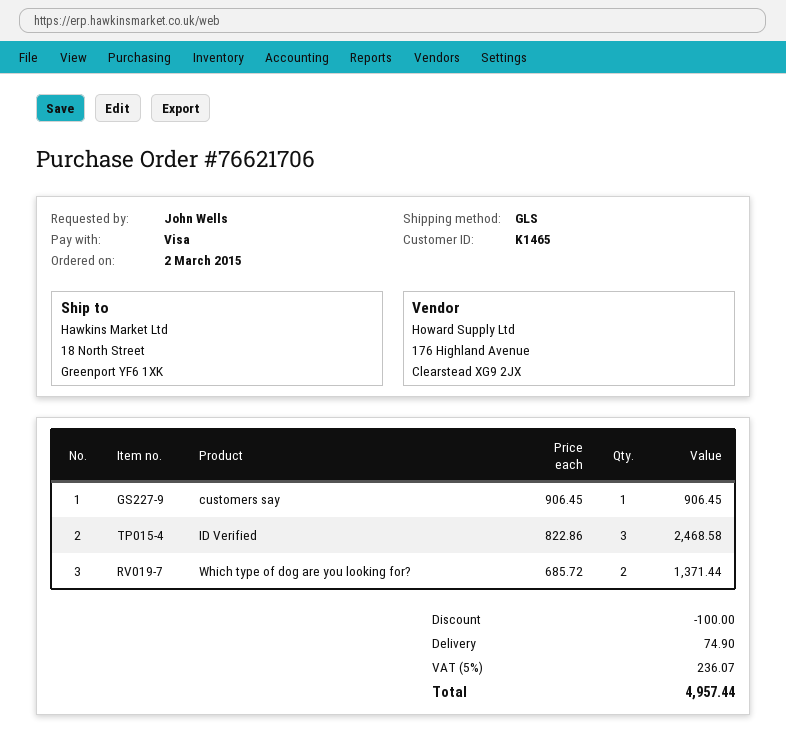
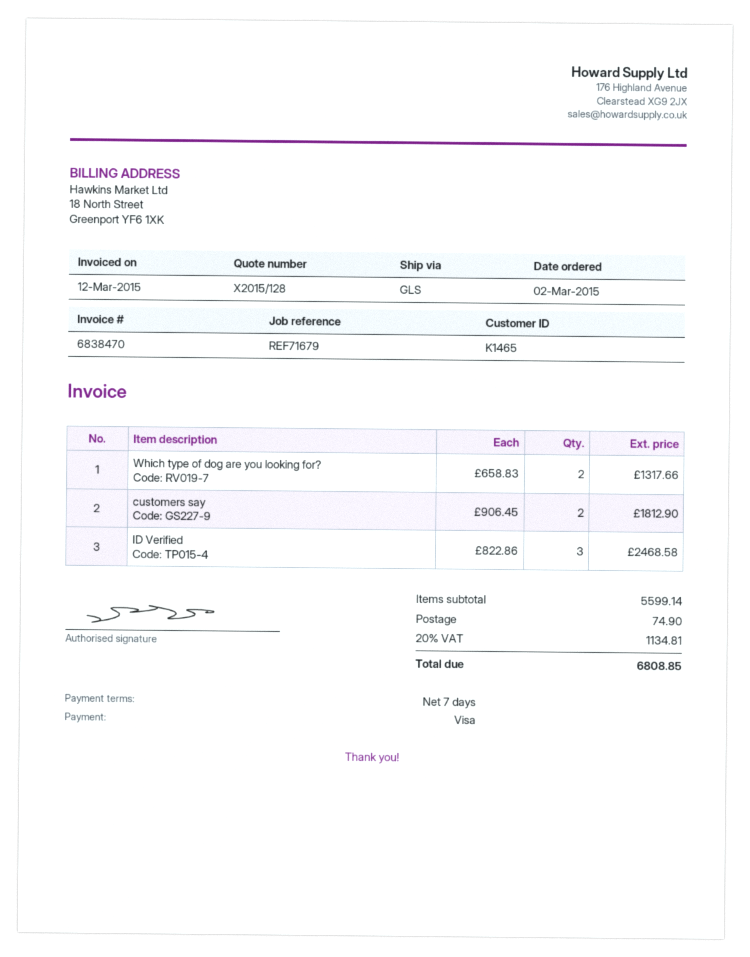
customers say: 1 x 906.45 = 906.45 -> 2 x 906.45 = 1812.90
Which type of dog are you looking for?: 2 x 685.72 = 1371.44 -> 2 x 658.83 = 1317.66
discount: 100.00 -> none
tax: 5% = 236.07 -> 20% = 1134.81
total: 4957.44 -> 6808.85

